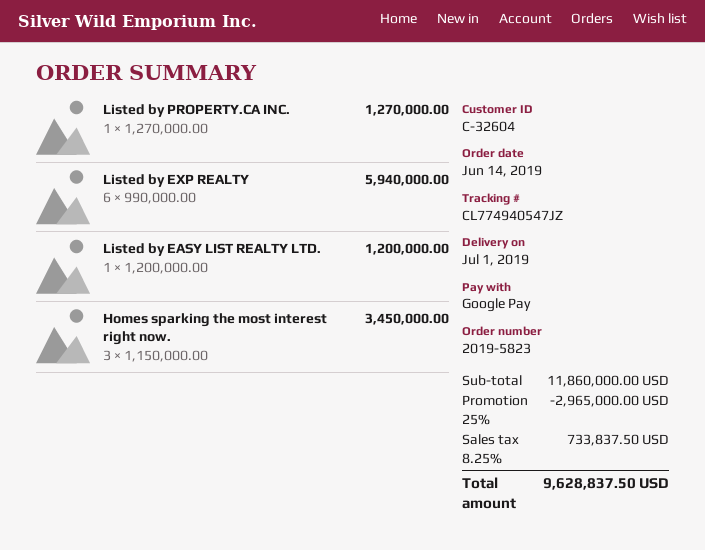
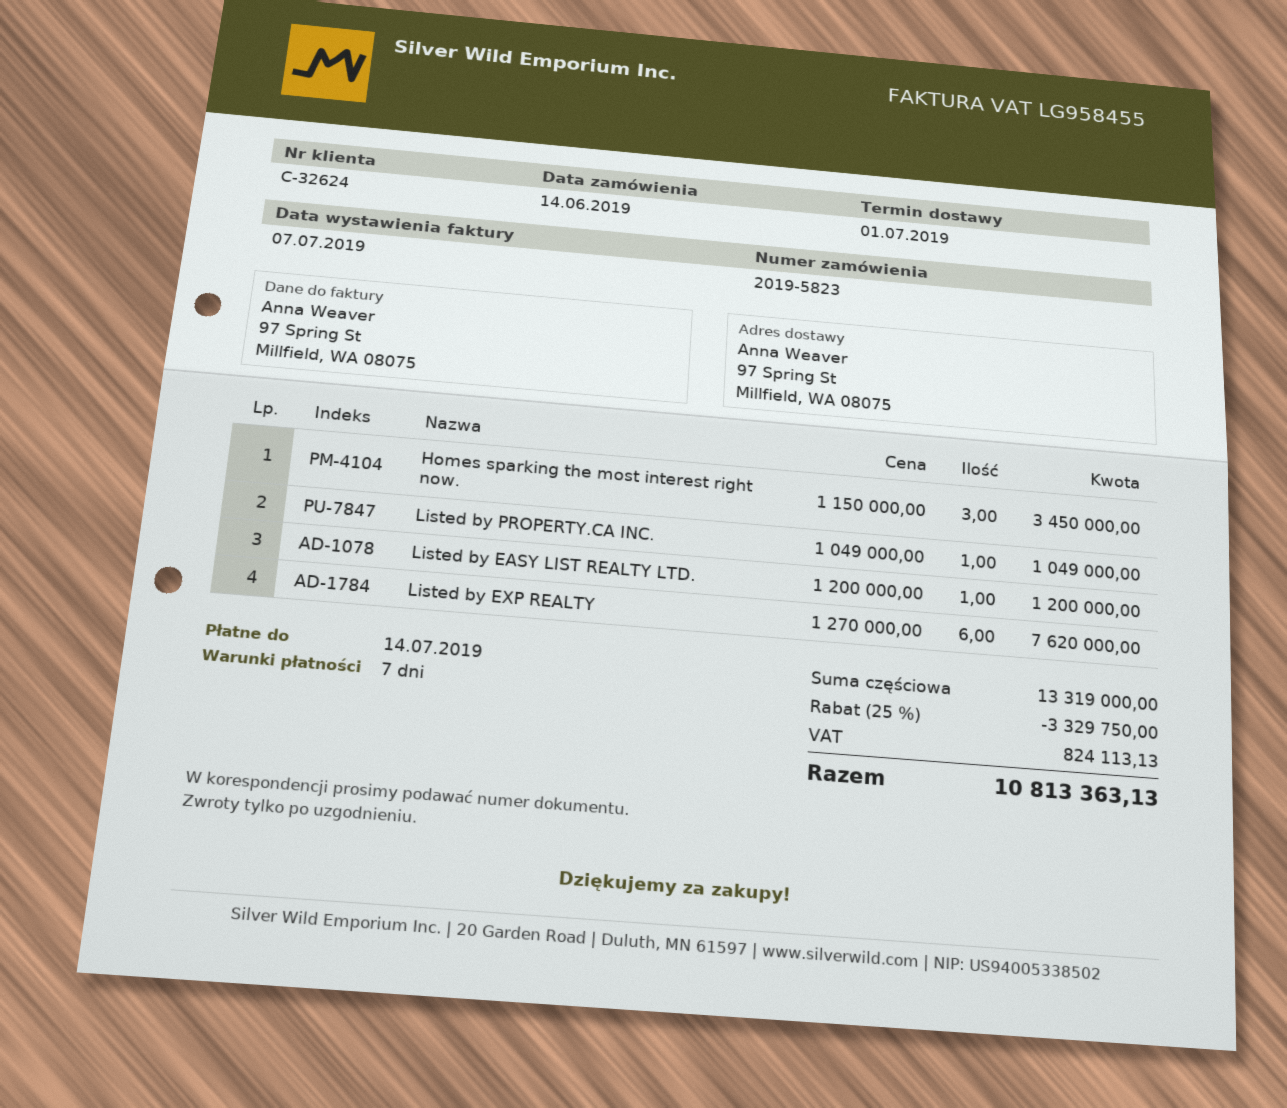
customer number: C-32604 -> C-32624
Listed by PROPERTY.CA INC.: 1 x 1270000.00 = 1270000.00 -> 1 x 1049000.00 = 1049000.00
Listed by EXP REALTY: 6 x 990000.00 = 5940000.00 -> 6 x 1270000.00 = 7620000.00
subtotal: 11860000.00 -> 13319000.00
discount: 25% = 2965000.00 -> 25% = 3329750.00
tax: 733837.50 -> 824113.13
total: 9628837.50 -> 10813363.13

